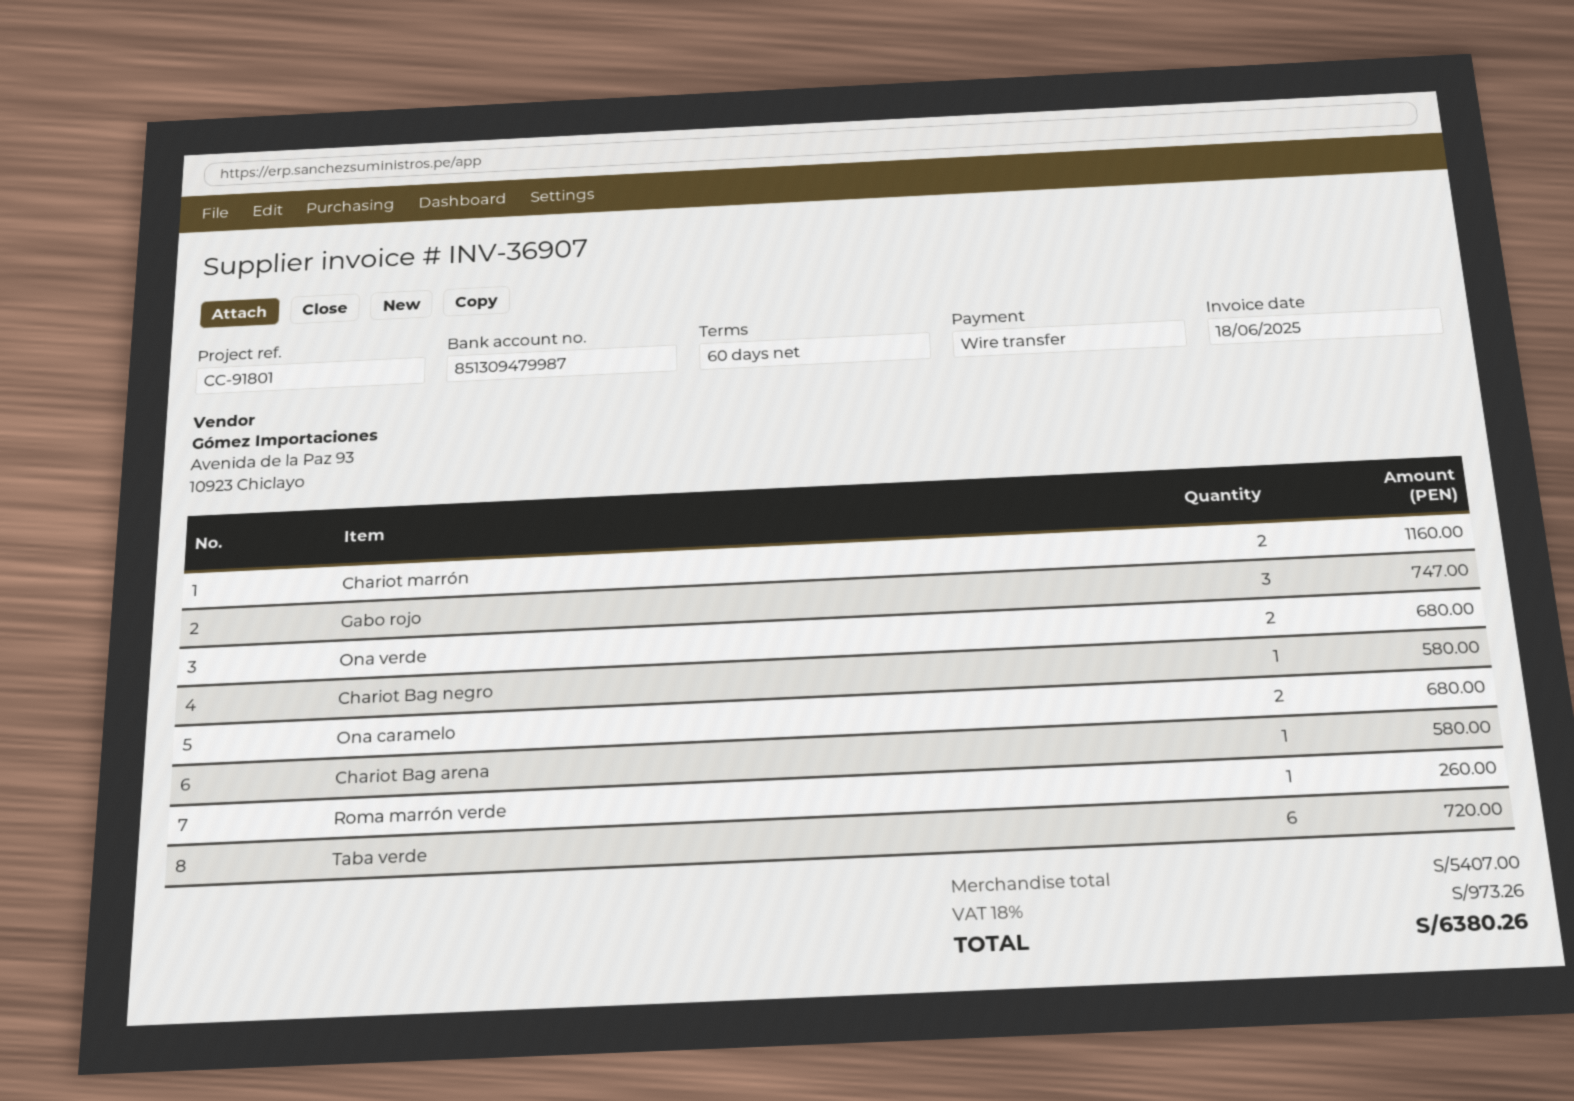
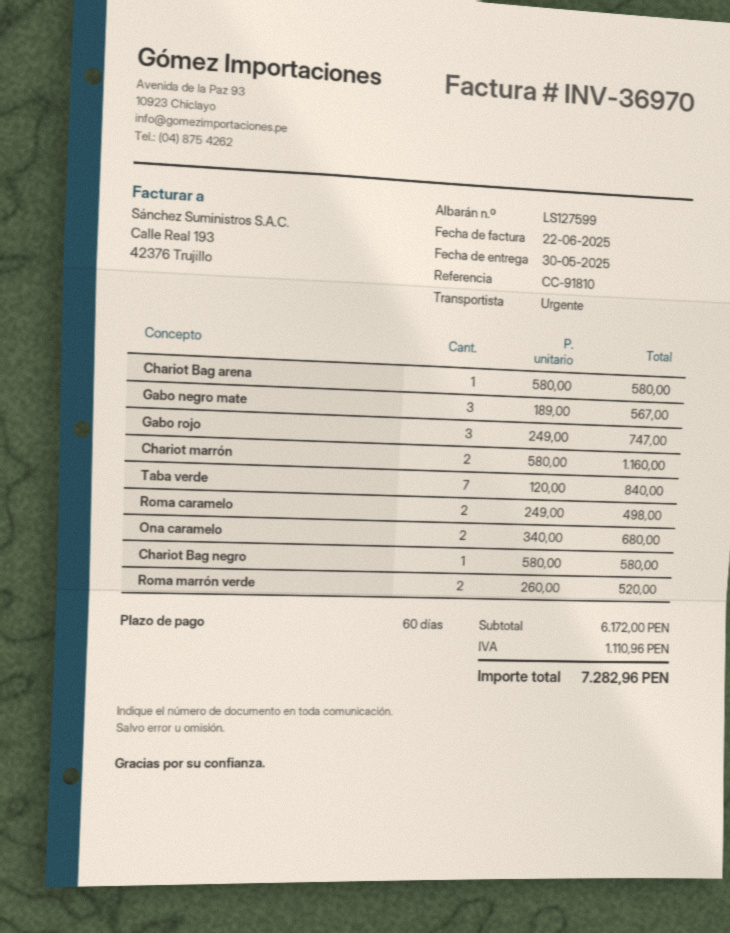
invoice number: INV-36907 -> INV-36970
invoice date: 2025-06-18 -> 2025-06-22
reference: CC-91801 -> CC-91810
Ona verde: 2 for 680.00 -> none
Roma marrón verde: 1 for 260.00 -> 2 for 520.00
Taba verde: 6 for 720.00 -> 7 for 840.00
Gabo negro mate: none -> 3 for 567.00
Roma caramelo: none -> 2 for 498.00
subtotal: 5407.00 -> 6172.00
tax: 973.26 -> 1110.96
total: 6380.26 -> 7282.96

